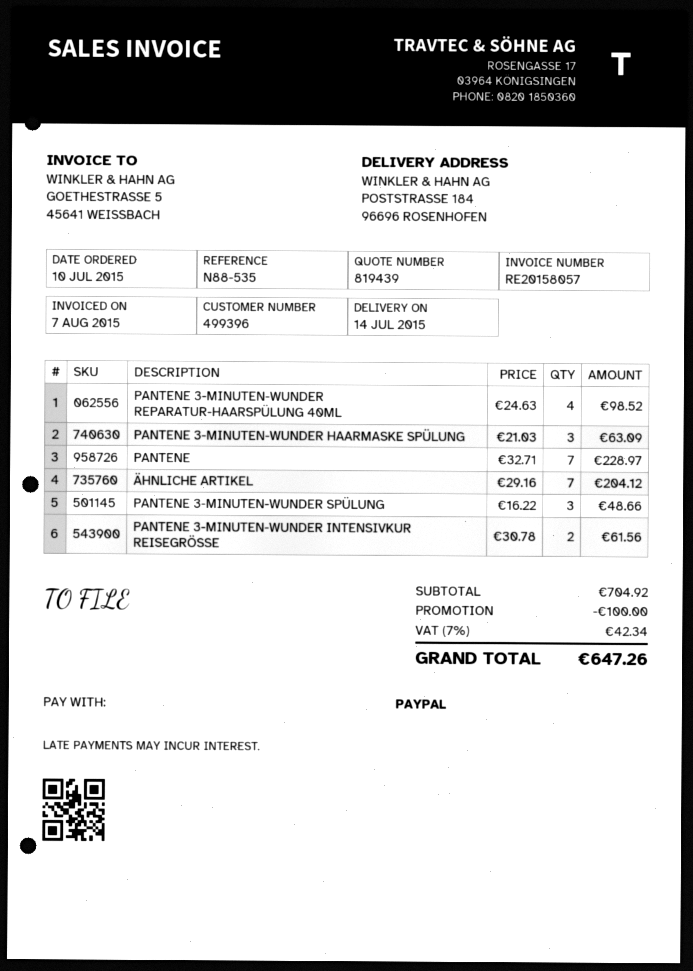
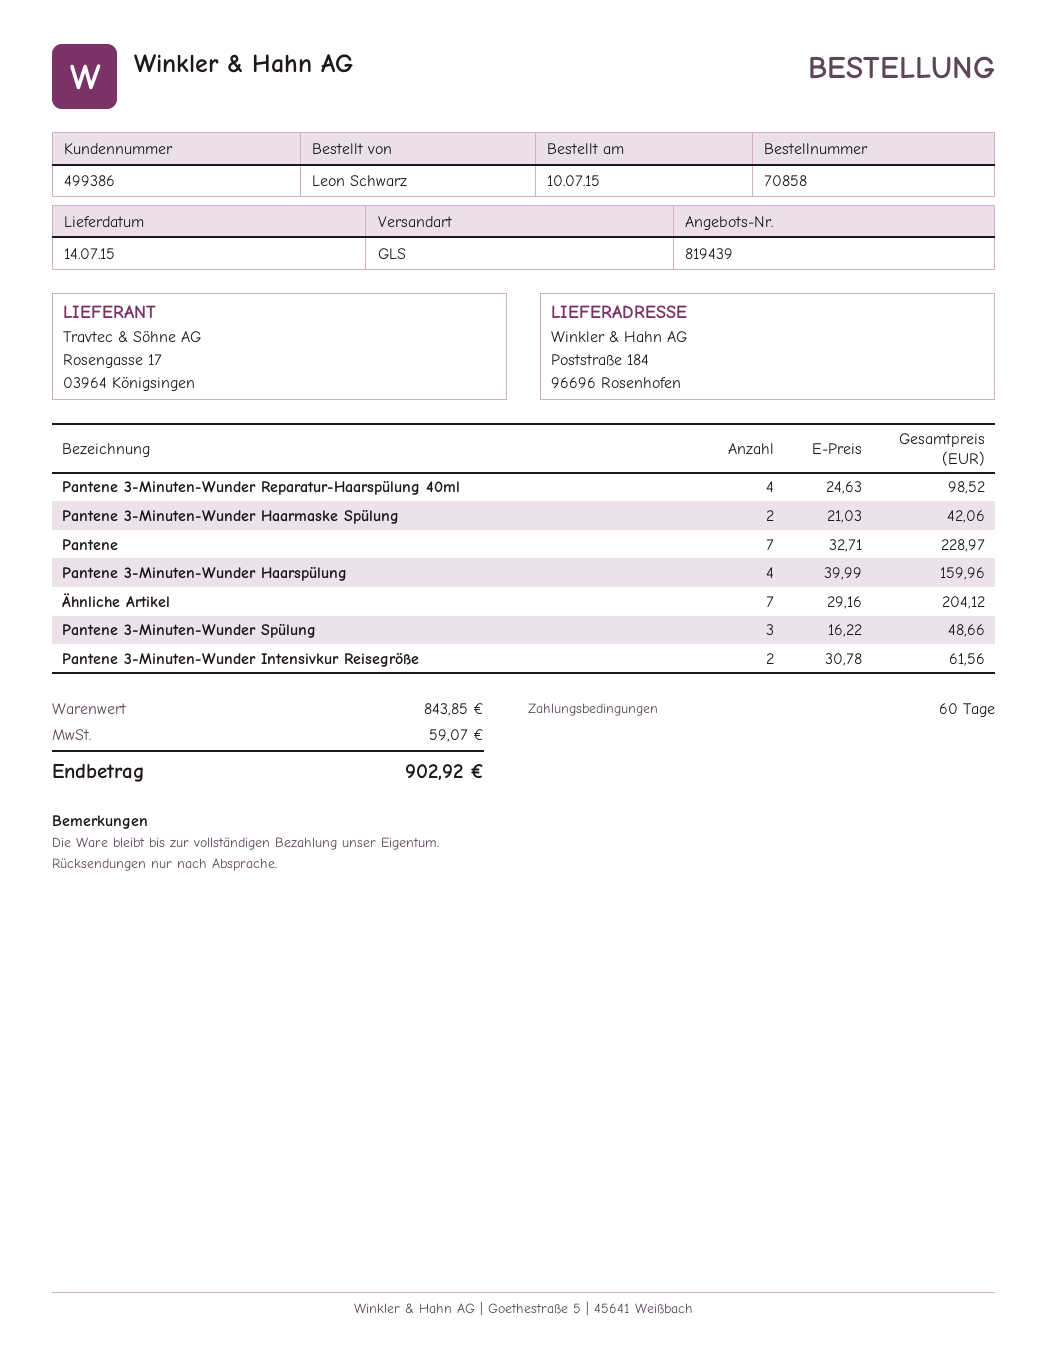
customer number: 499396 -> 499386
PANTENE 3-MINUTEN-WUNDER HAARMASKE SPÜLUNG: 3 x 21.03 = 63.09 -> 2 x 21.03 = 42.06
Pantene 3-Minuten-Wunder Haarspülung: none -> 4 x 39.99 = 159.96
subtotal: 704.92 -> 843.85
discount: 100.00 -> none
tax: 42.34 -> 59.07
total: 647.26 -> 902.92

